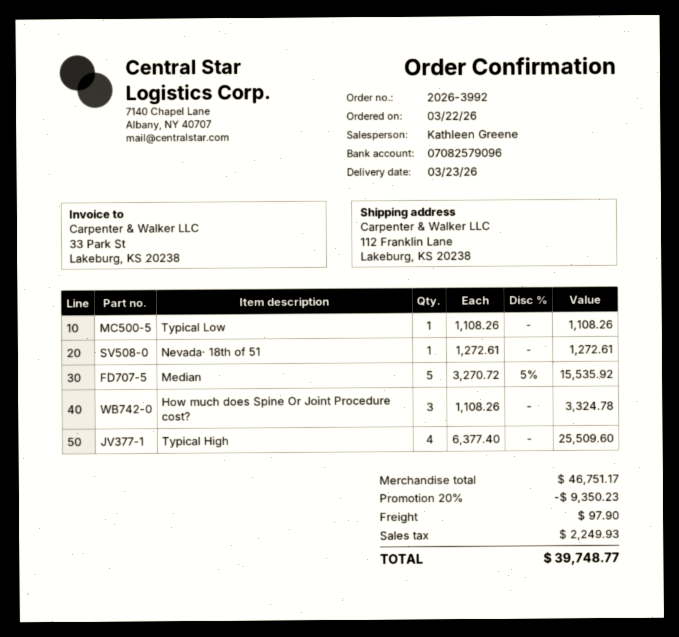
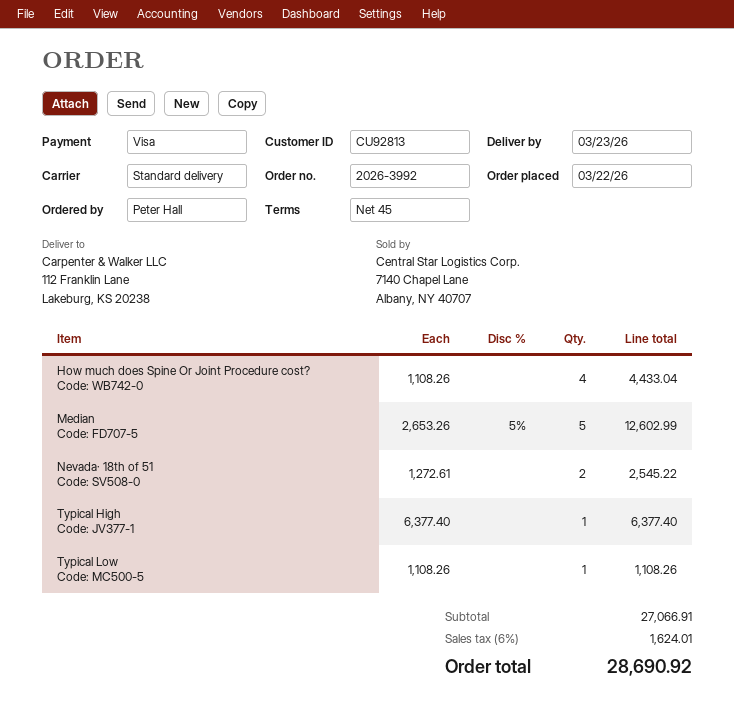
Nevada· 18th of 51: 1 x 1272.61 = 1272.61 -> 2 x 1272.61 = 2545.22
Median: 5 x 3270.72 - 5% = 15535.92 -> 5 x 2653.26 - 5% = 12602.99
How much does Spine Or Joint Procedure cost?: 3 x 1108.26 = 3324.78 -> 4 x 1108.26 = 4433.04
Typical High: 4 x 6377.40 = 25509.60 -> 1 x 6377.40 = 6377.40
subtotal: 46751.17 -> 27066.91
discount: 20% = 9350.23 -> none
shipping: 97.90 -> none
tax: 2249.93 -> 1624.01
total: 39748.77 -> 28690.92

